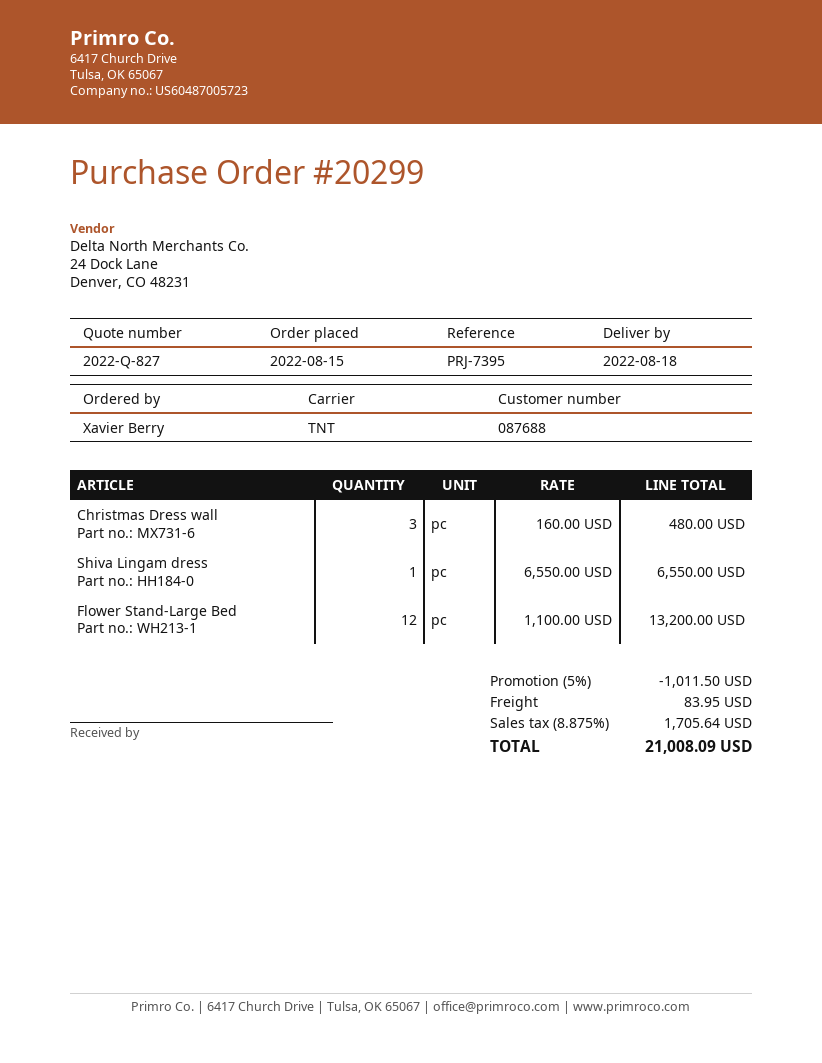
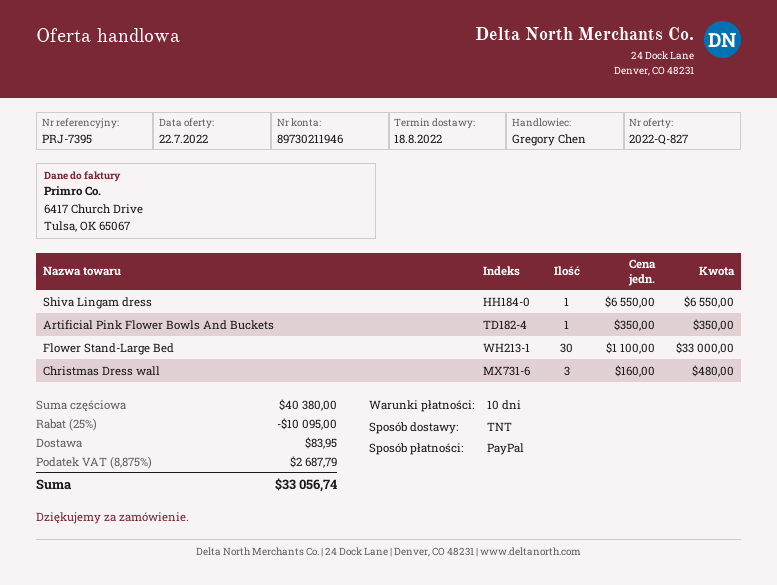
Flower Stand-Large Bed: 12 x 1100.00 = 13200.00 -> 30 x 1100.00 = 33000.00
Artificial Pink Flower Bowls And Buckets: none -> 1 x 350.00 = 350.00
discount: 5% = 1011.50 -> 25% = 10095.00
tax: 8.875% = 1705.64 -> 8.875% = 2687.79
total: 21008.09 -> 33056.74

